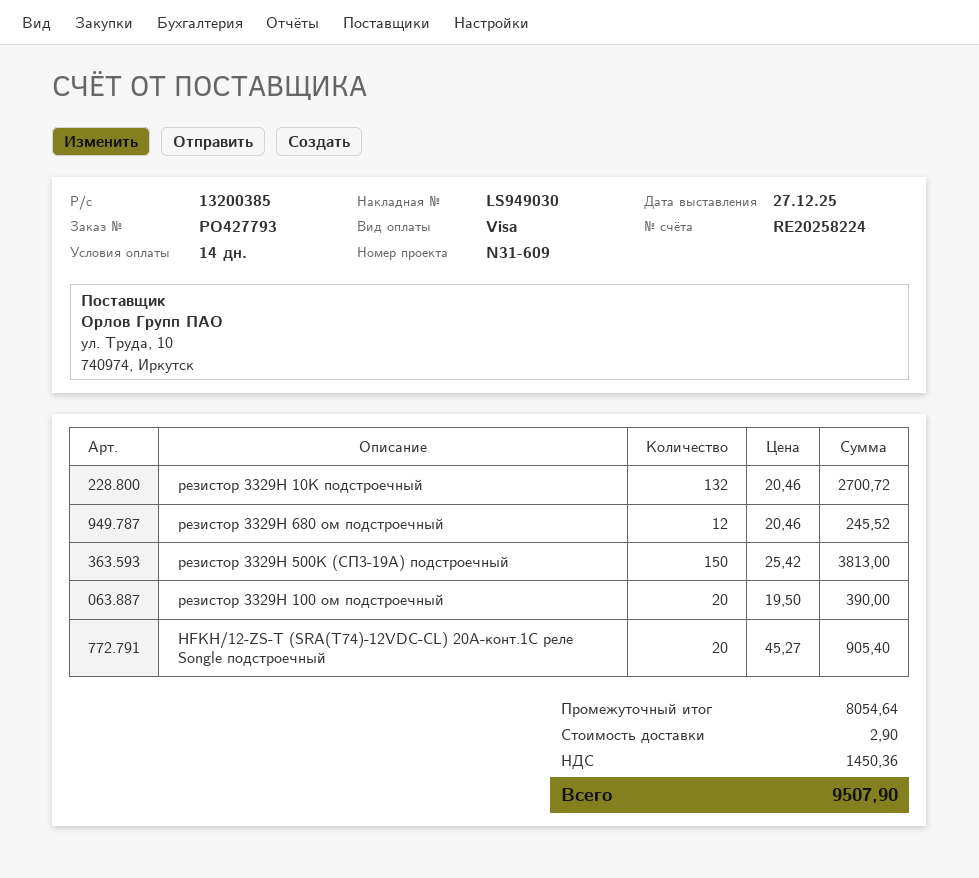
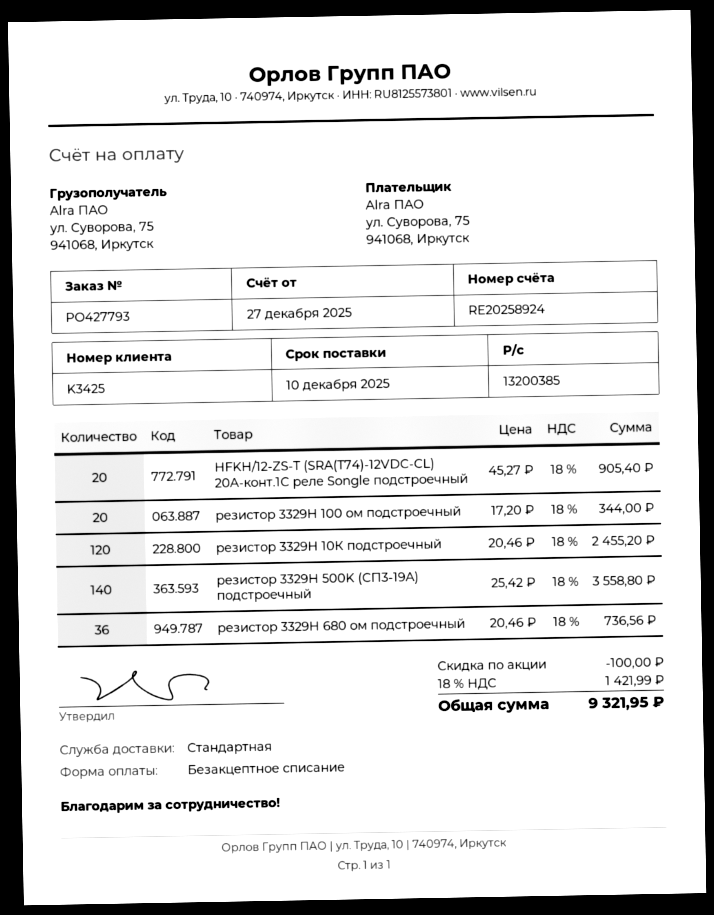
invoice number: RE20258224 -> RE20258924
payment method: Visa -> direct debit
резистор 3329H 10К подстроечный: 132 x 20.46 = 2700.72 -> 120 x 20.46 = 2455.20
резистор 3329H 680 ом подстроечный: 12 x 20.46 = 245.52 -> 36 x 20.46 = 736.56
резистор 3329H 500K (СП3-19A) подстроечный: 150 x 25.42 = 3813.00 -> 140 x 25.42 = 3558.80
резистор 3329H 100 ом подстроечный: 20 x 19.50 = 390.00 -> 20 x 17.20 = 344.00
discount: none -> 100.00
shipping: 2.90 -> none
tax: 1450.36 -> 1421.99
total: 9507.90 -> 9321.95

